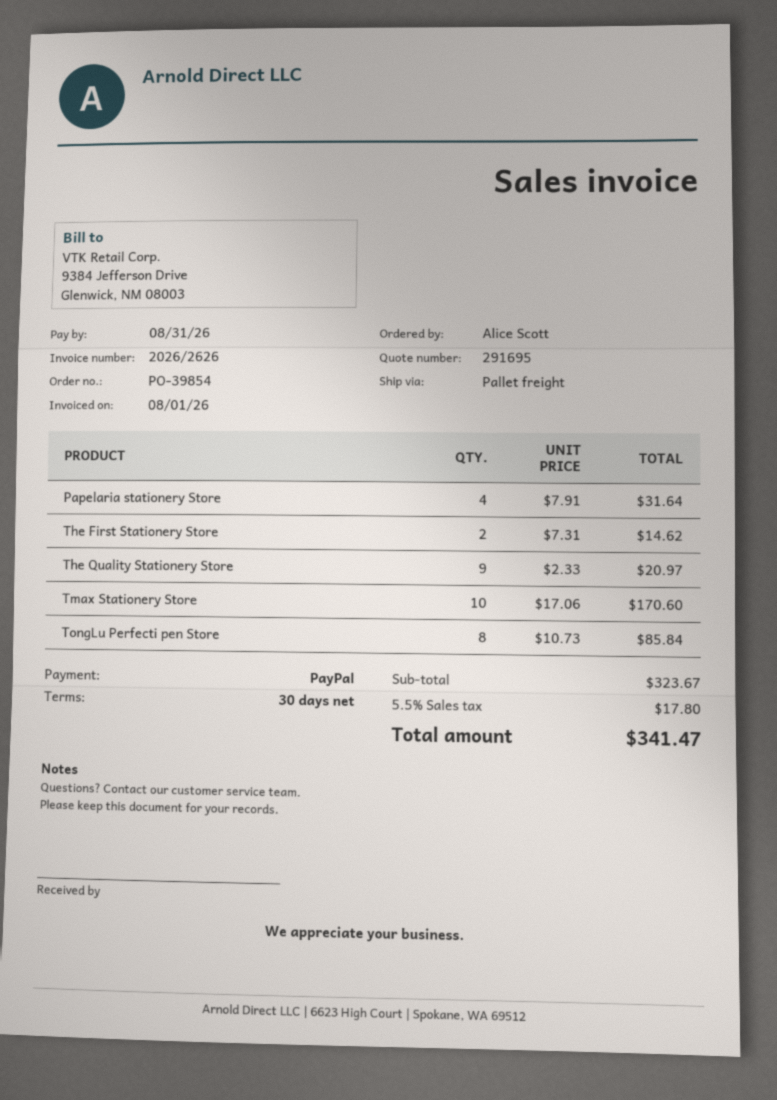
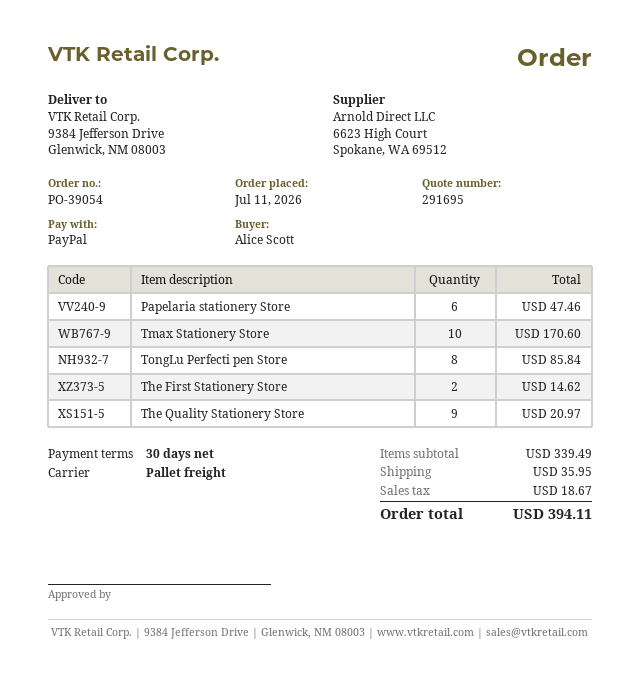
order number: PO-39854 -> PO-39054
Papelaria stationery Store: 4 for 31.64 -> 6 for 47.46
subtotal: 323.67 -> 339.49
shipping: none -> 35.95
tax: 17.80 -> 18.67
total: 341.47 -> 394.11

